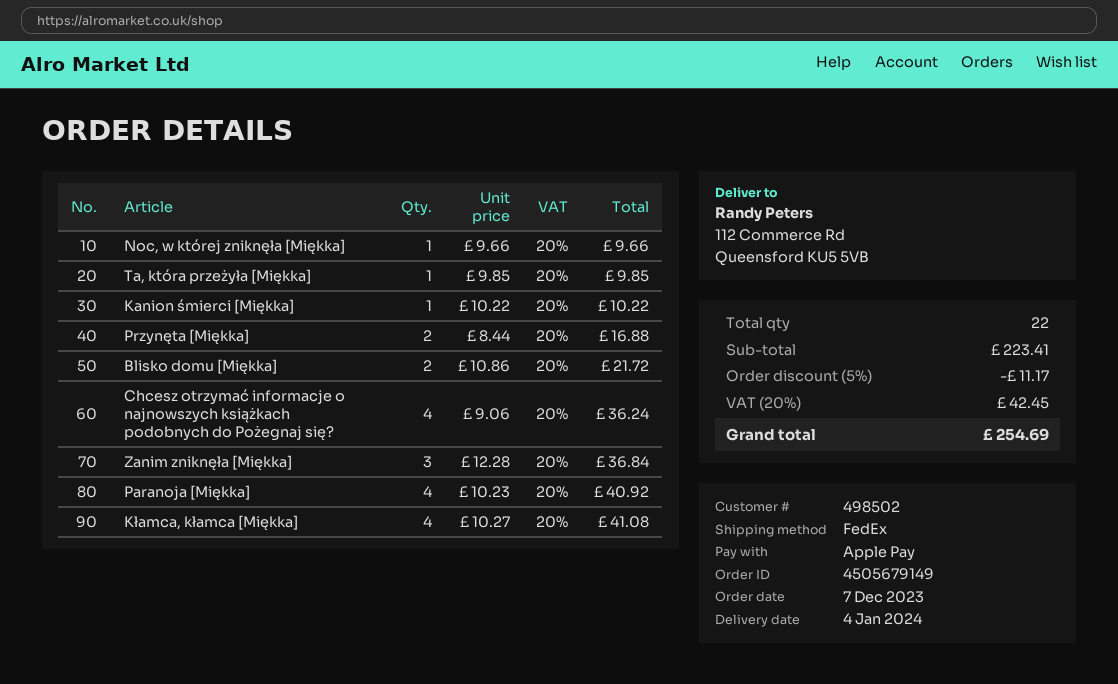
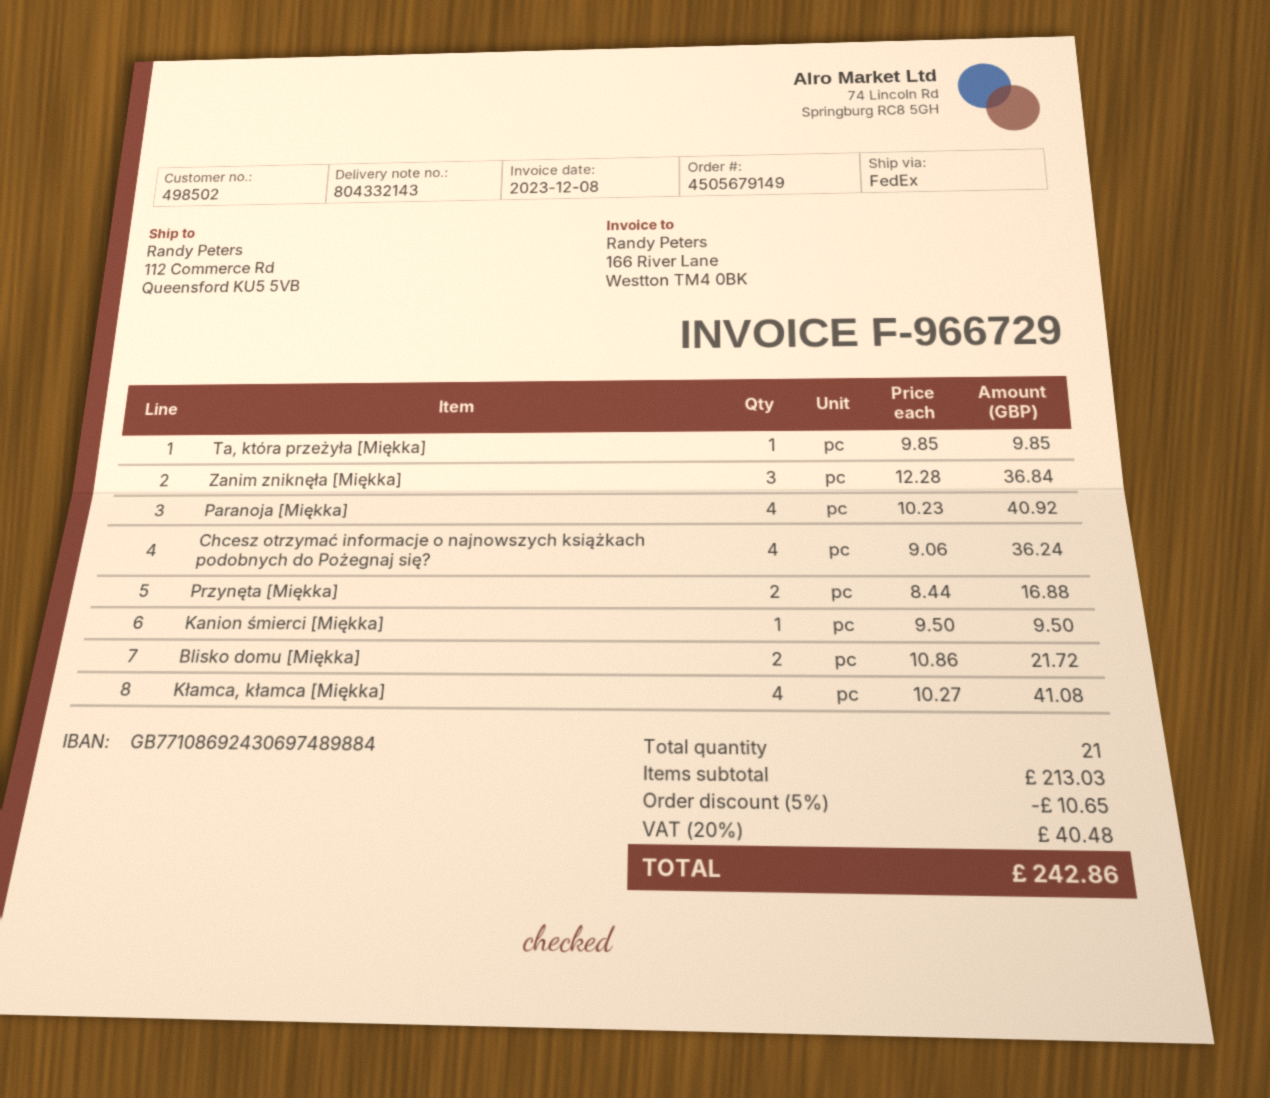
Noc, w której zniknęła [Miękka]: 1 x 9.66 = 9.66 -> none
Kanion śmierci [Miękka]: 1 x 10.22 = 10.22 -> 1 x 9.50 = 9.50
total quantity: 22 -> 21
subtotal: 223.41 -> 213.03
discount: 5% = 11.17 -> 5% = 10.65
tax: 20% = 42.45 -> 20% = 40.48
total: 254.69 -> 242.86

